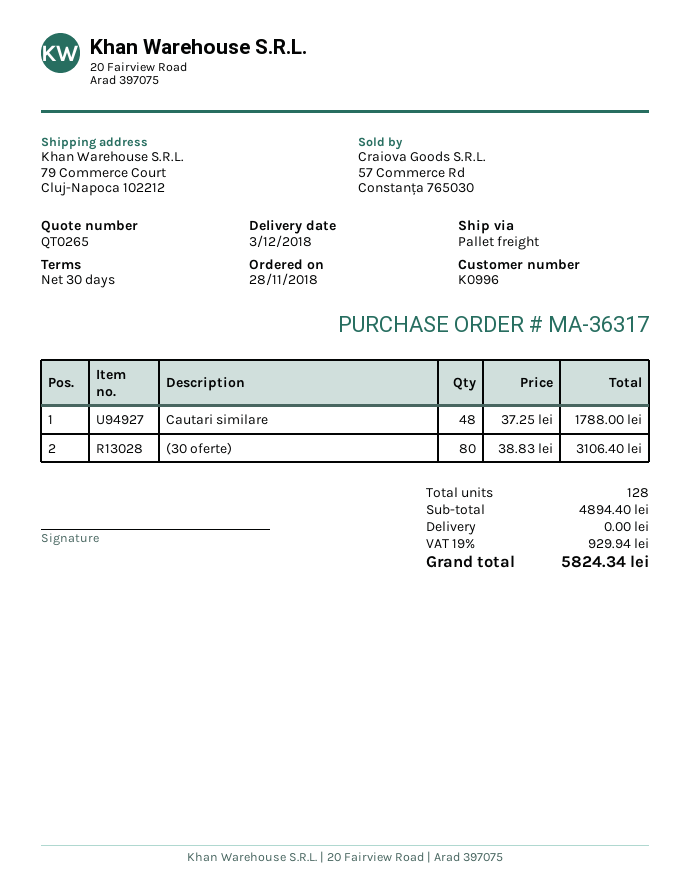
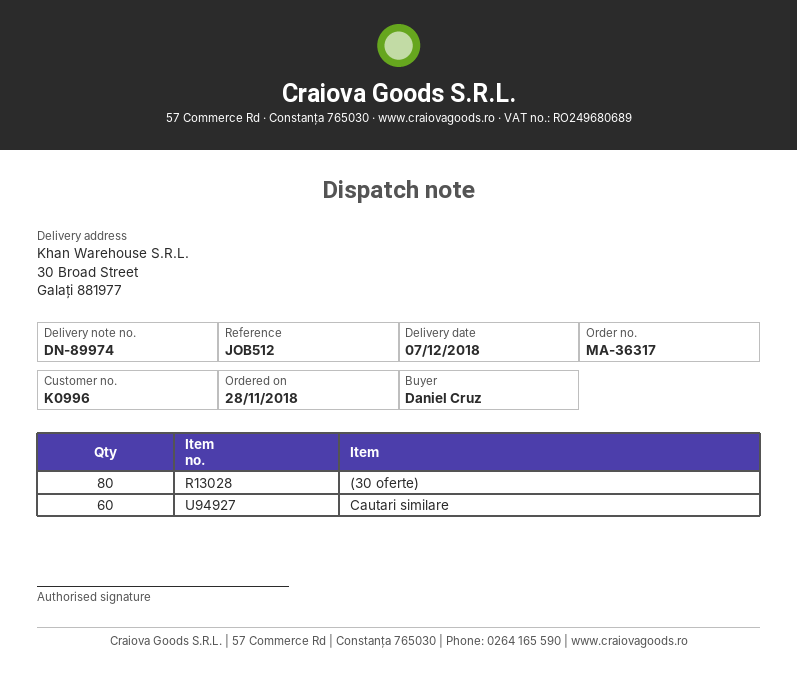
delivery date: 2018-12-03 -> 2018-12-07
ship to: 79 Commerce Court, Cluj-Napoca 102212 -> 30 Broad Street, Galați 881977
Cautari similare: 48 -> 60

